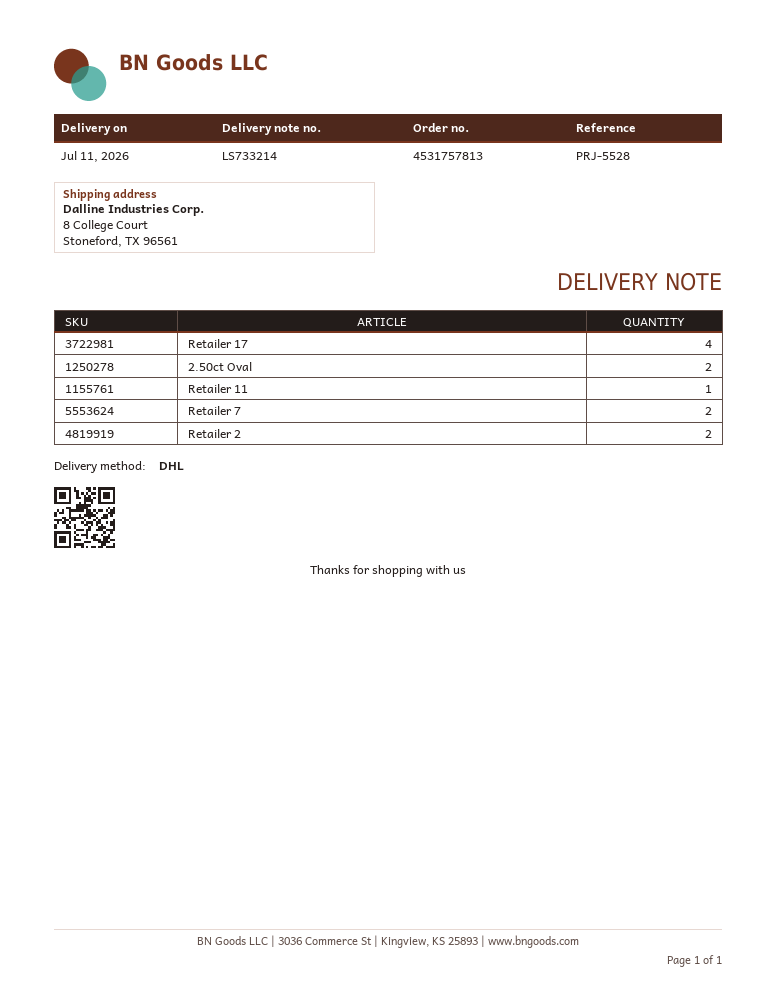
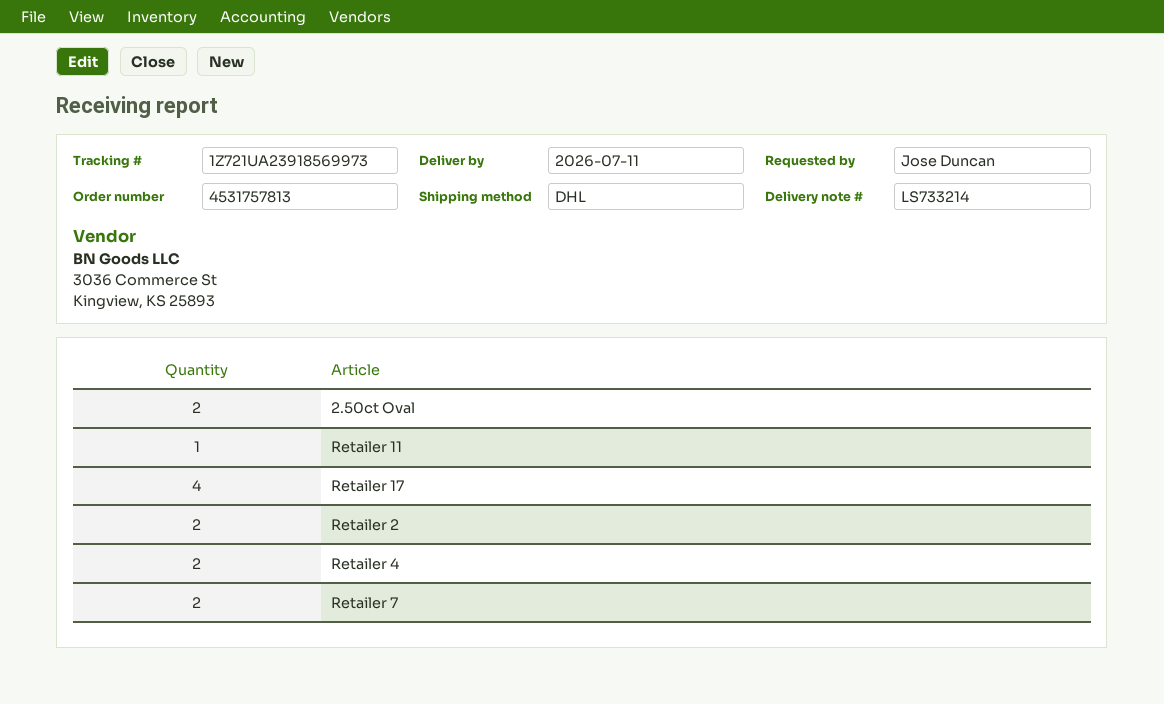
Retailer 4: none -> 2

